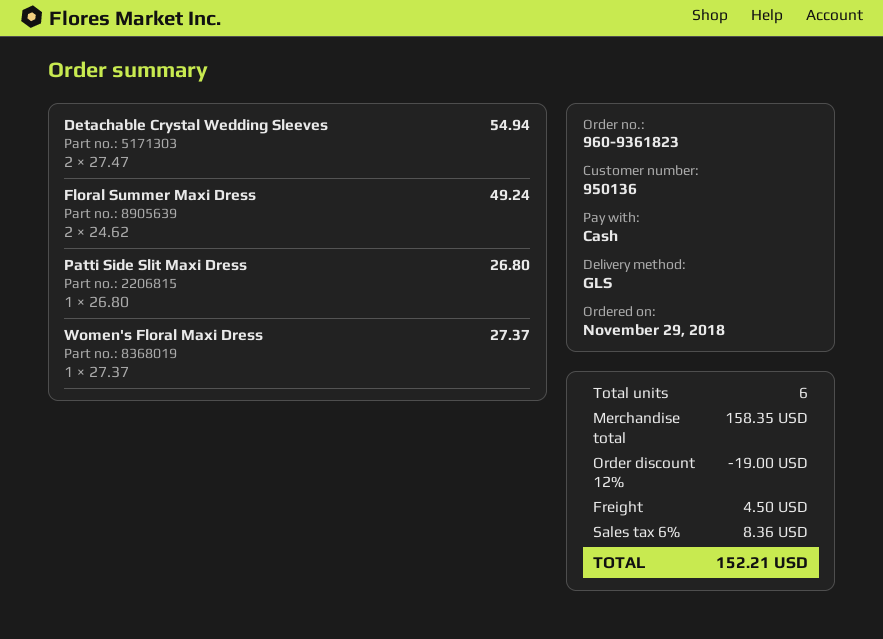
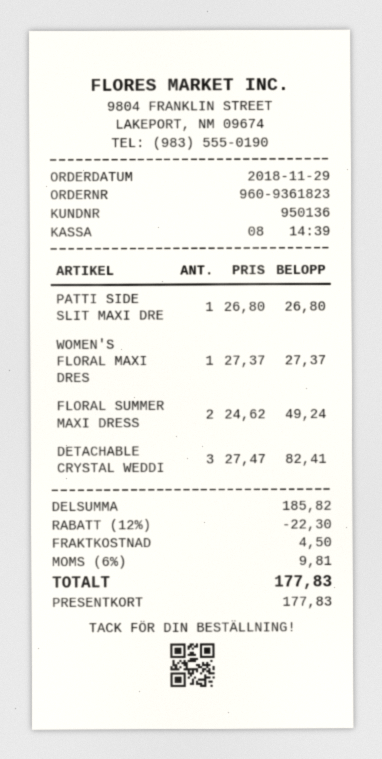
payment method: cash -> gift card
Detachable Crystal Wedding Sleeves: 2 x 27.47 = 54.94 -> 3 x 27.47 = 82.41
subtotal: 158.35 -> 185.82
discount: 12% = 19.00 -> 12% = 22.30
tax: 6% = 8.36 -> 6% = 9.81
total: 152.21 -> 177.83

